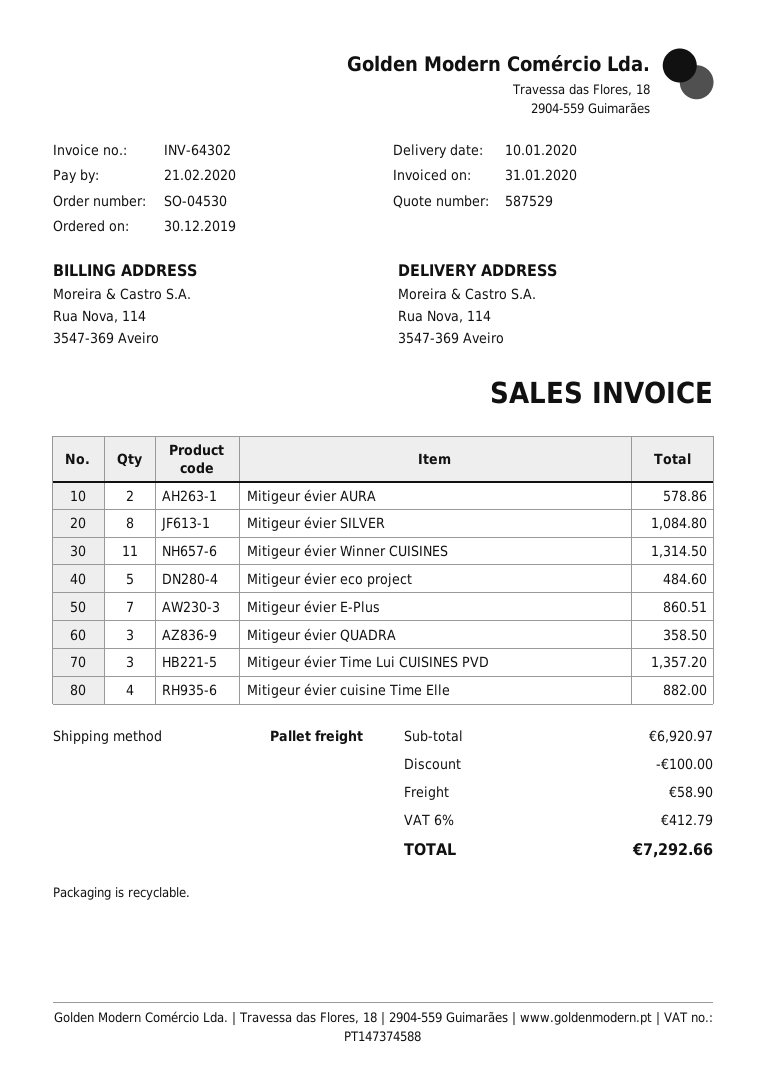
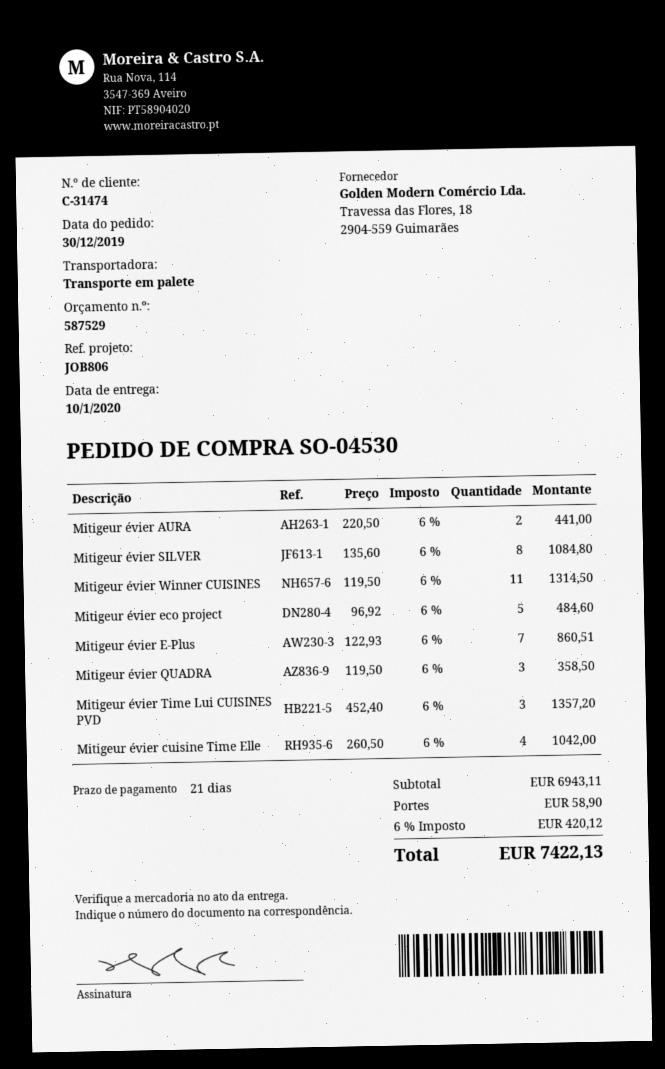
Mitigeur évier AURA: 2 for 578.86 -> 2 for 441.00
Mitigeur évier cuisine Time Elle: 4 for 882.00 -> 4 for 1042.00
subtotal: 6920.97 -> 6943.11
discount: 100.00 -> none
tax: 6% = 412.79 -> 6% = 420.12
total: 7292.66 -> 7422.13

